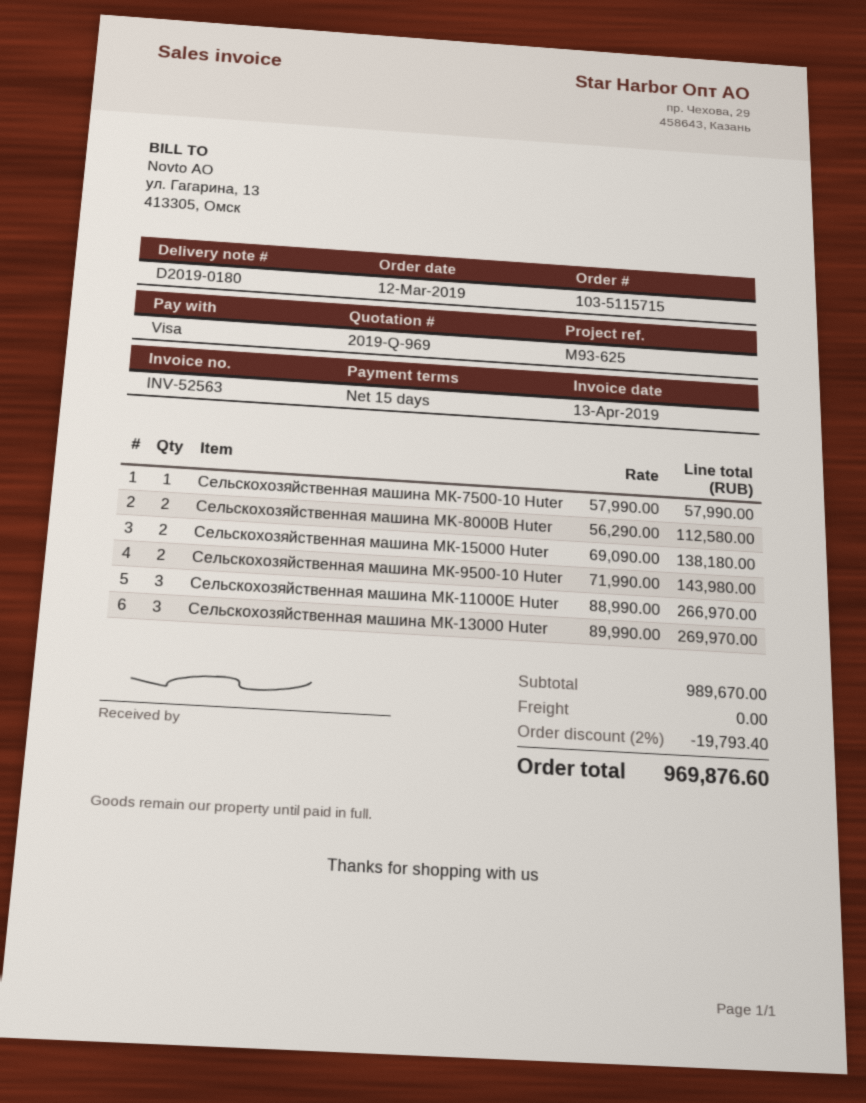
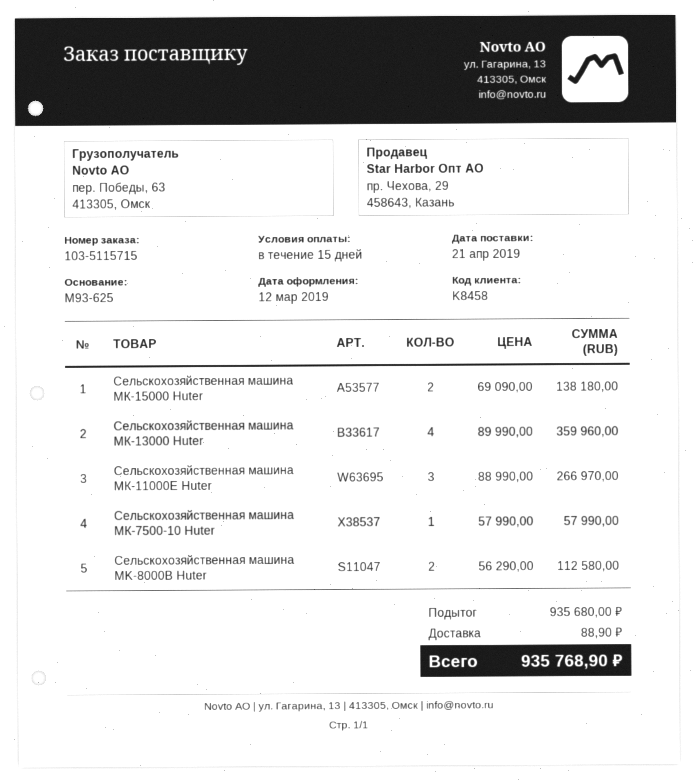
Сельскохозяйственная машина МК-9500-10 Huter: 2 x 71990.00 = 143980.00 -> none
Сельскохозяйственная машина МК-13000 Huter: 3 x 89990.00 = 269970.00 -> 4 x 89990.00 = 359960.00
subtotal: 989670.00 -> 935680.00
discount: 2% = 19793.40 -> none
shipping: 0.00 -> 88.90
total: 969876.60 -> 935768.90

